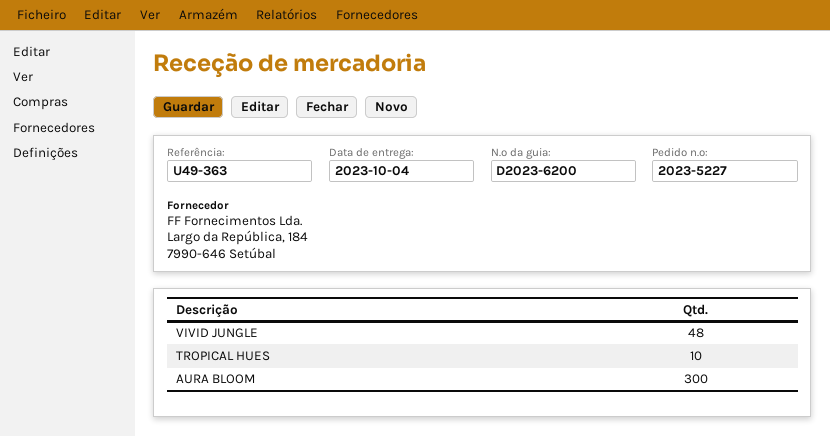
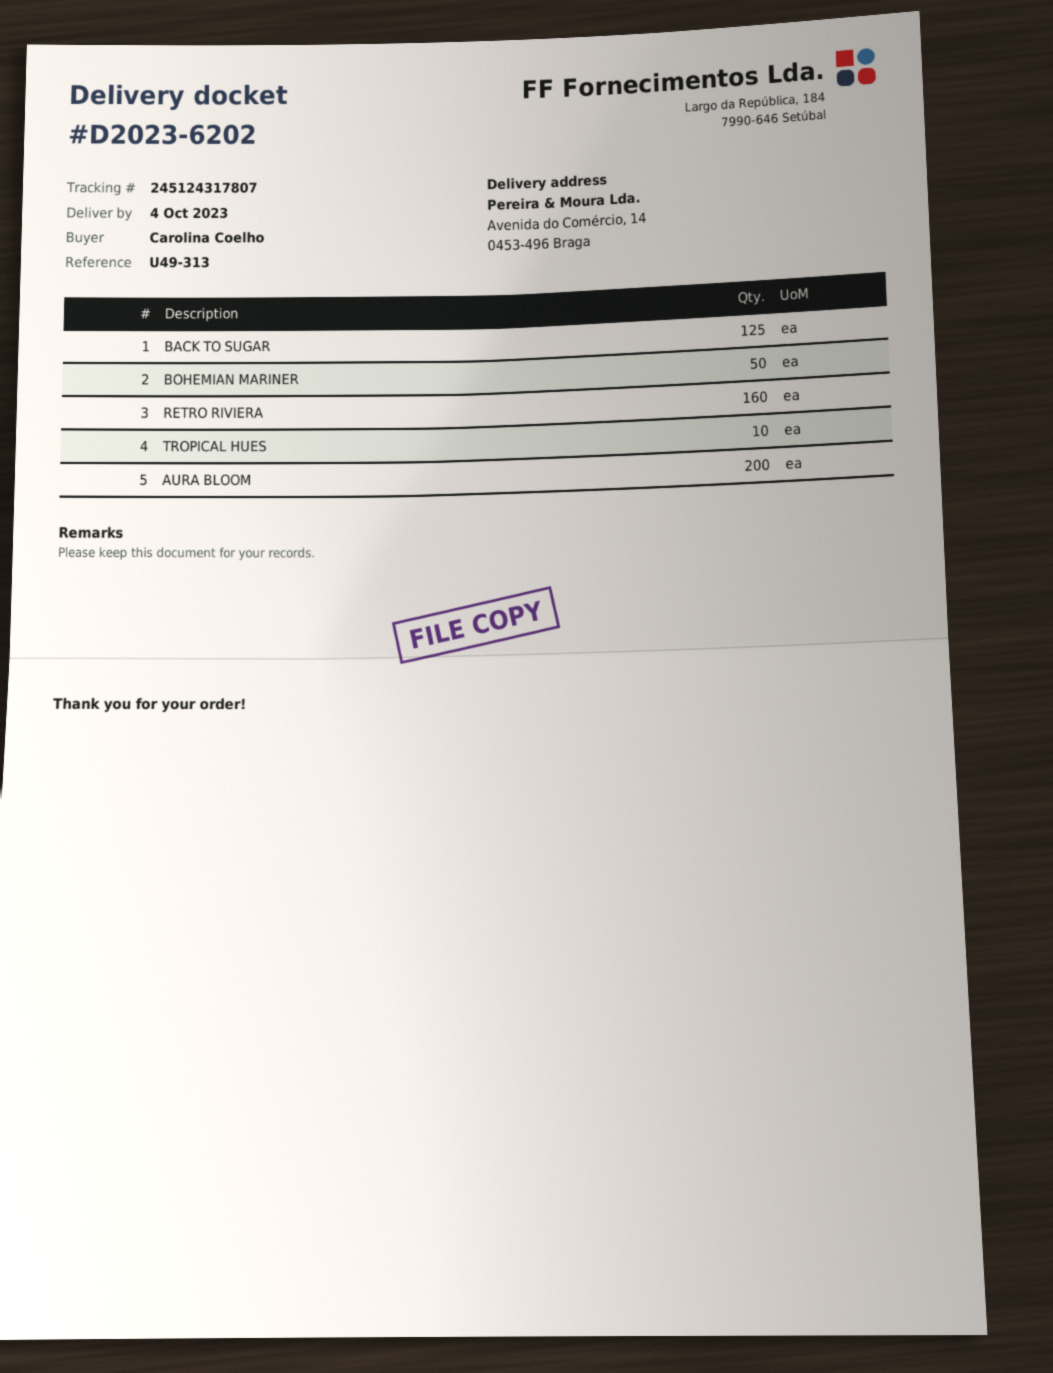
delivery note number: D2023-6200 -> D2023-6202
reference: U49-363 -> U49-313
VIVID JUNGLE: 48 -> none
AURA BLOOM: 300 -> 200
BACK TO SUGAR: none -> 125
BOHEMIAN MARINER: none -> 50
RETRO RIVIERA: none -> 160

